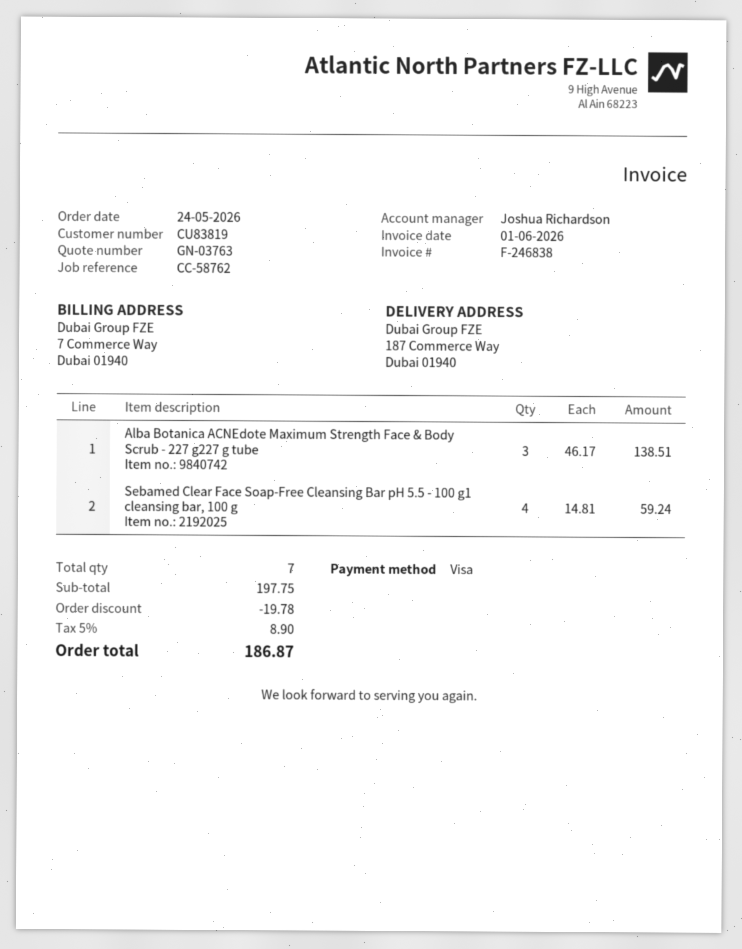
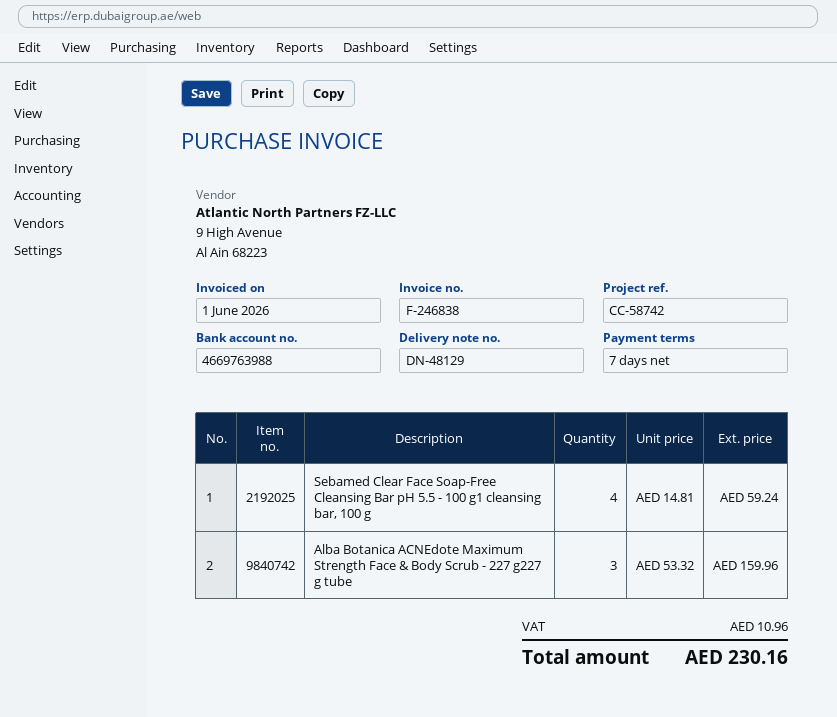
reference: CC-58762 -> CC-58742
Alba Botanica ACNEdote Maximum Strength Face & Body Scrub - 227 g227 g tube: 3 x 46.17 = 138.51 -> 3 x 53.32 = 159.96
discount: 19.78 -> none
tax: 8.90 -> 10.96
total: 186.87 -> 230.16

